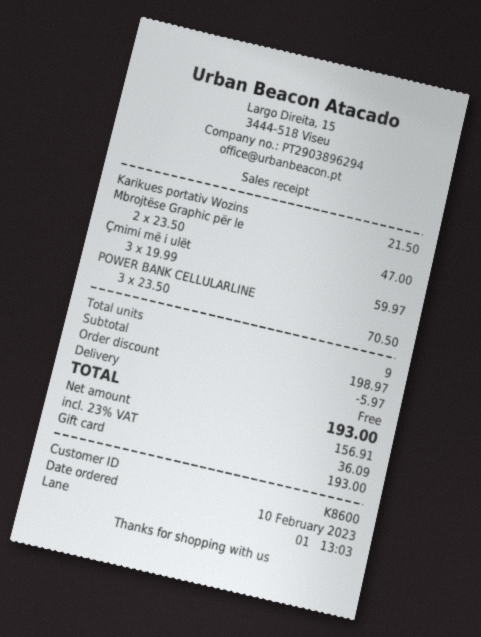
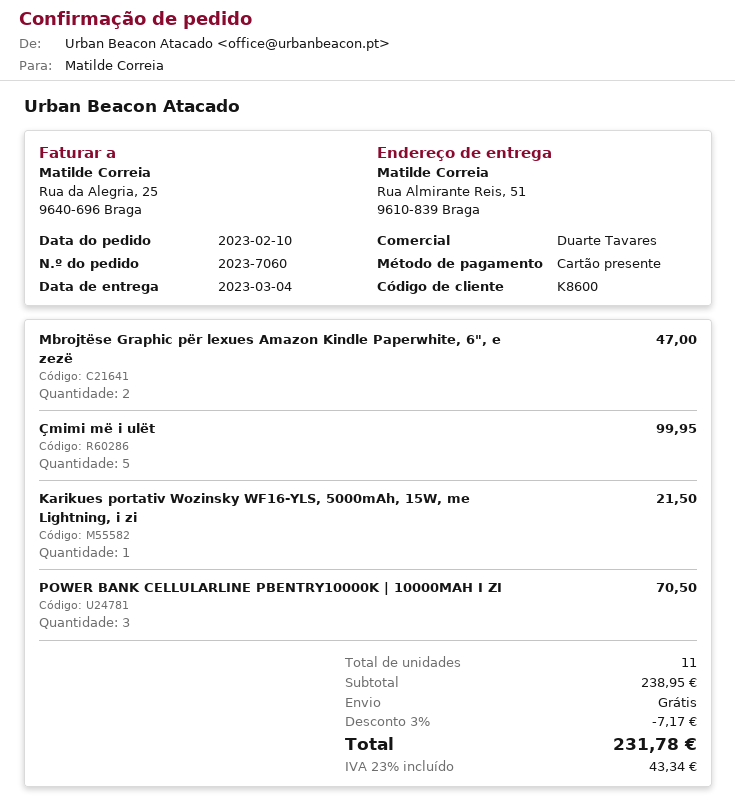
Çmimi më i ulët: 3 for 59.97 -> 5 for 99.95
total quantity: 9 -> 11
subtotal: 198.97 -> 238.95
discount: 5.97 -> 7.17
tax: 23% = 36.09 -> 23% = 43.34
total: 193.00 -> 231.78

